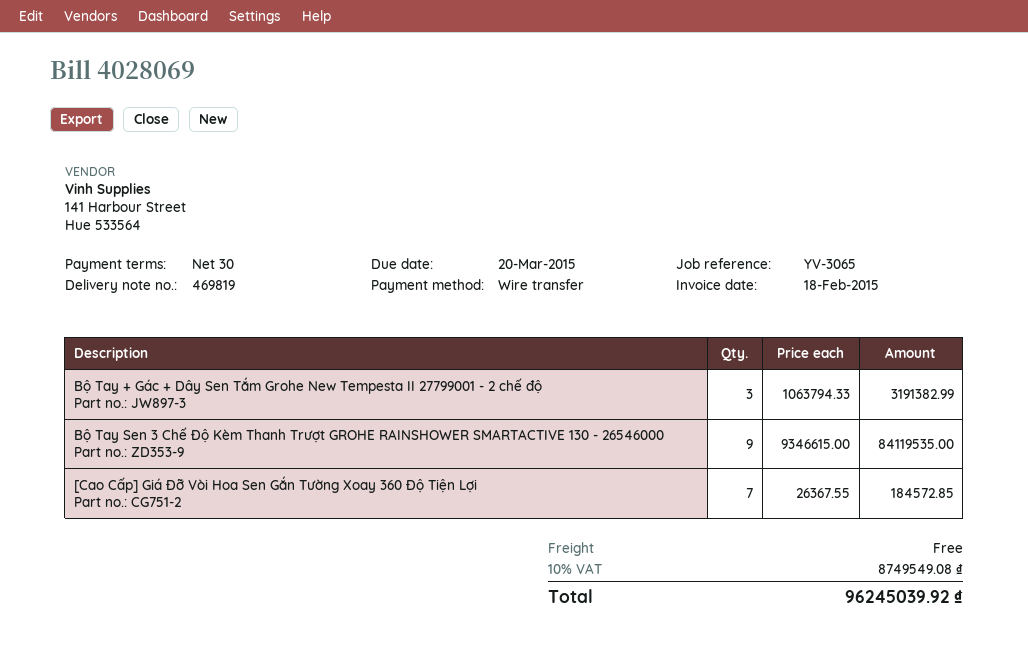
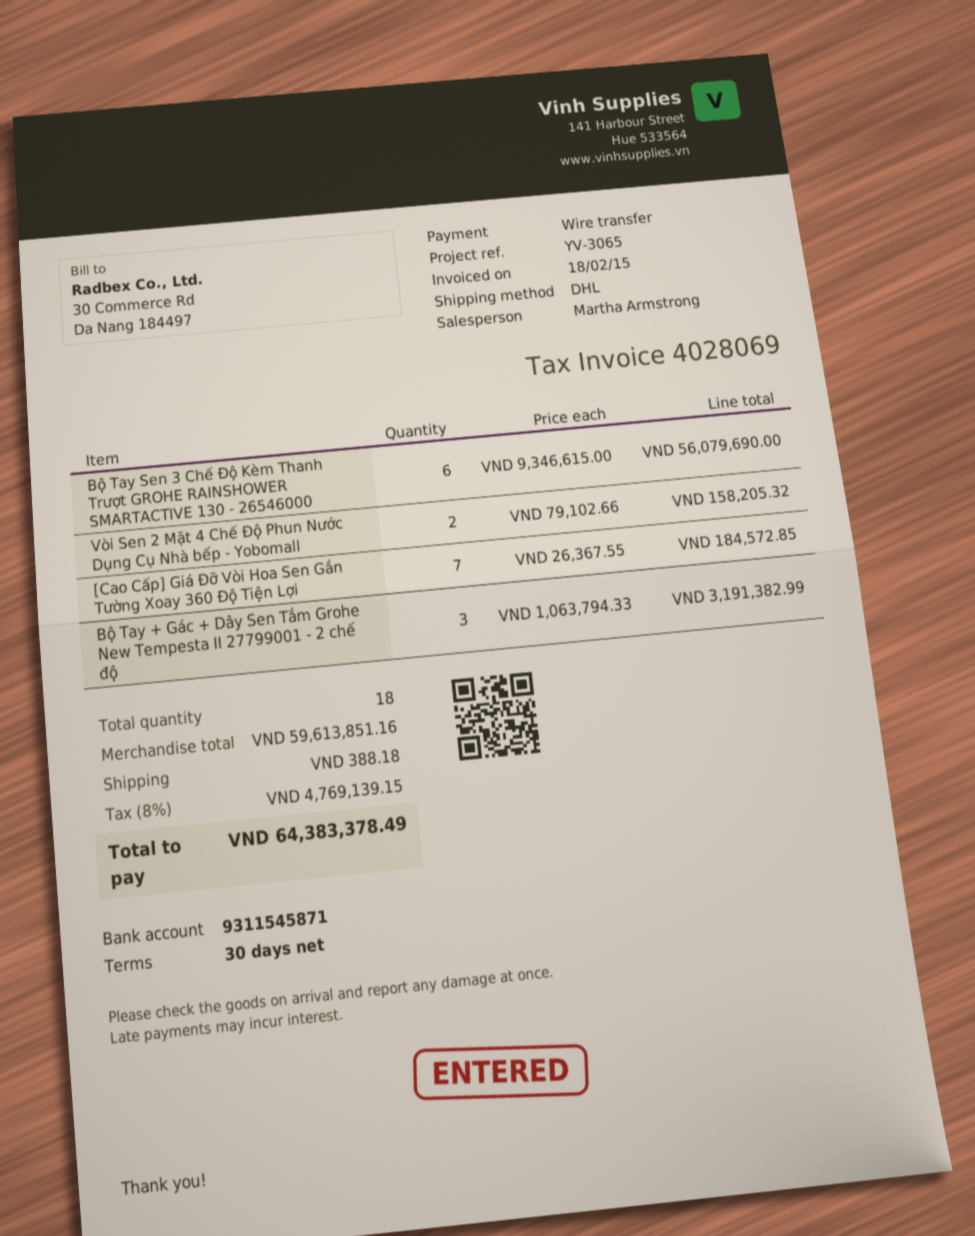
Bộ Tay Sen 3 Chế Độ Kèm Thanh Trượt GROHE RAINSHOWER SMARTACTIVE 130 - 26546000: 9 x 9346615.00 = 84119535.00 -> 6 x 9346615.00 = 56079690.00
Vòi Sen 2 Mặt 4 Chế Độ Phun Nước Dụng Cụ Nhà bếp - Yobomall: none -> 2 x 79102.66 = 158205.32
shipping: 0.00 -> 388.18
tax: 10% = 8749549.08 -> 8% = 4769139.15
total: 96245039.92 -> 64383378.49

